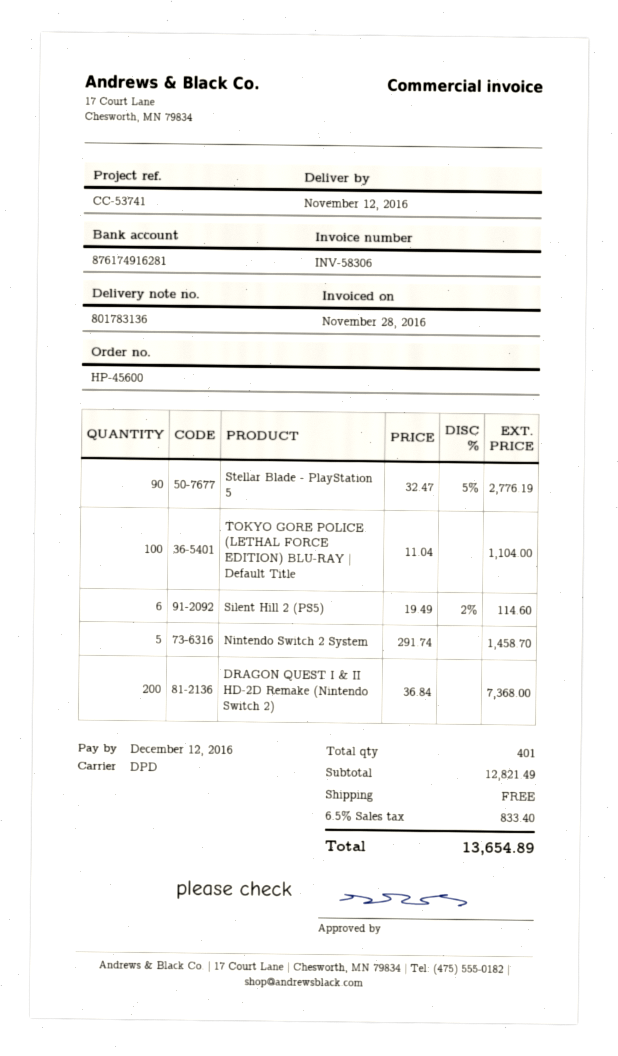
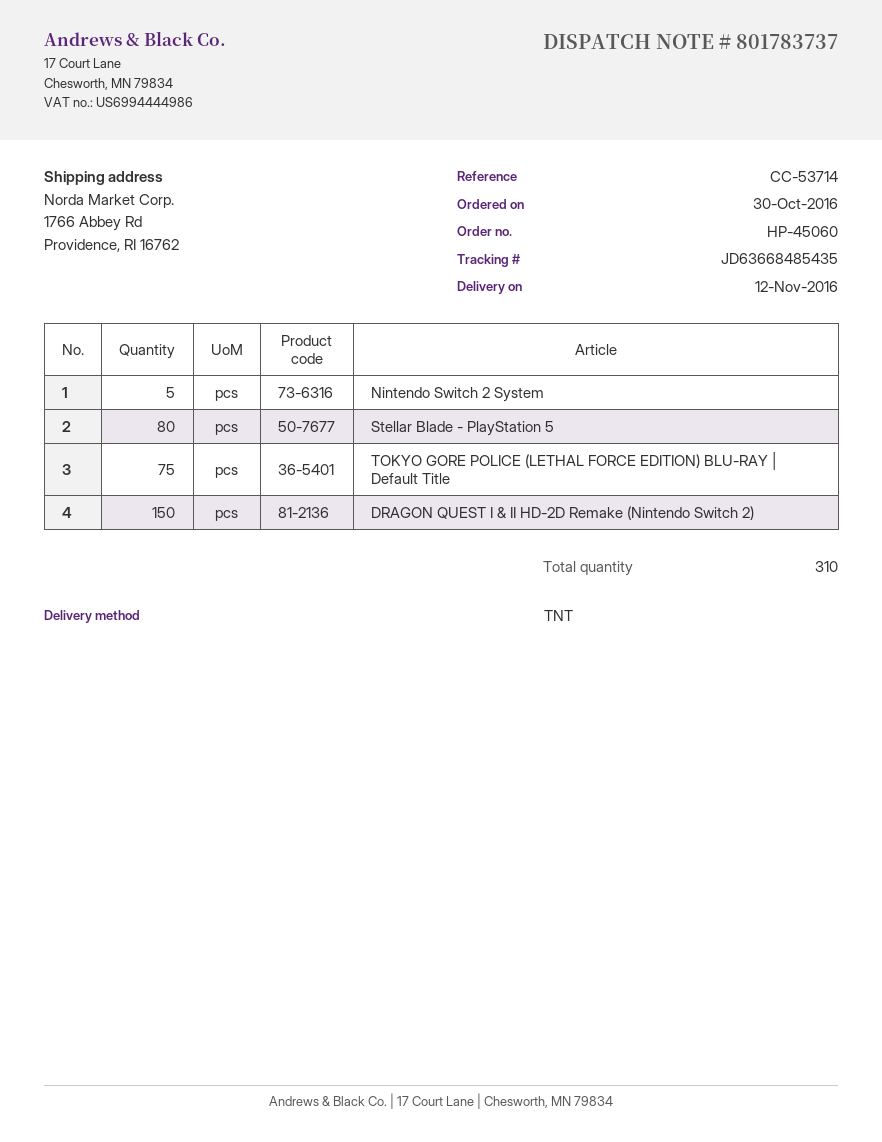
order number: HP-45600 -> HP-45060
delivery note number: 801783136 -> 801783737
reference: CC-53741 -> CC-53714
shipping method: DPD -> TNT
Stellar Blade - PlayStation 5: 90 -> 80
TOKYO GORE POLICE (LETHAL FORCE EDITION) BLU-RAY | Default Title: 100 -> 75
Silent Hill 2 (PS5): 6 -> none
DRAGON QUEST I & II HD-2D Remake (Nintendo Switch 2): 200 -> 150
total quantity: 401 -> 310

